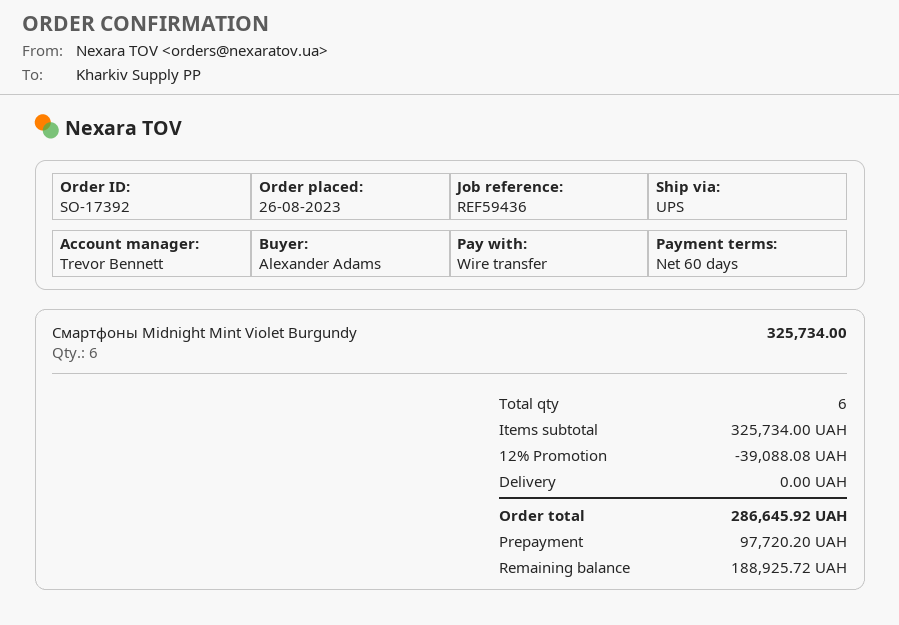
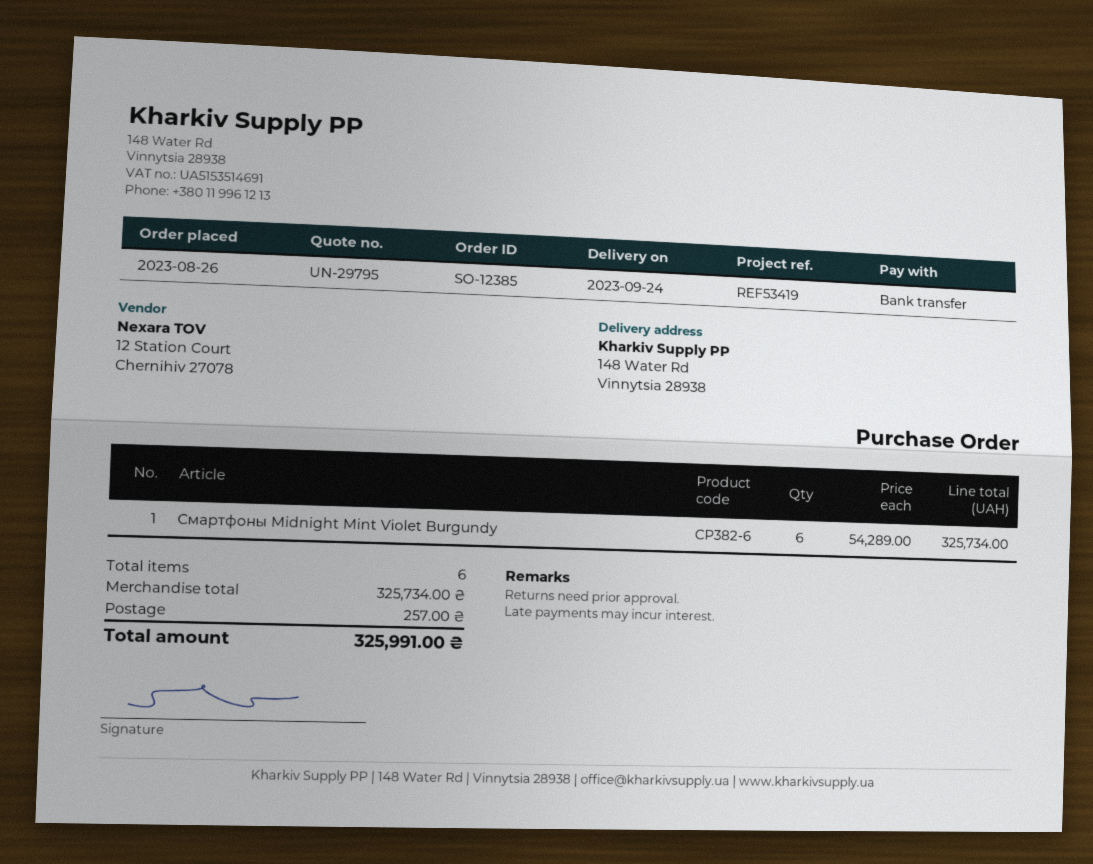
order number: SO-17392 -> SO-12385
reference: REF59436 -> REF53419
discount: 12% = 39088.08 -> none
shipping: 0.00 -> 257.00
total: 286645.92 -> 325991.00

